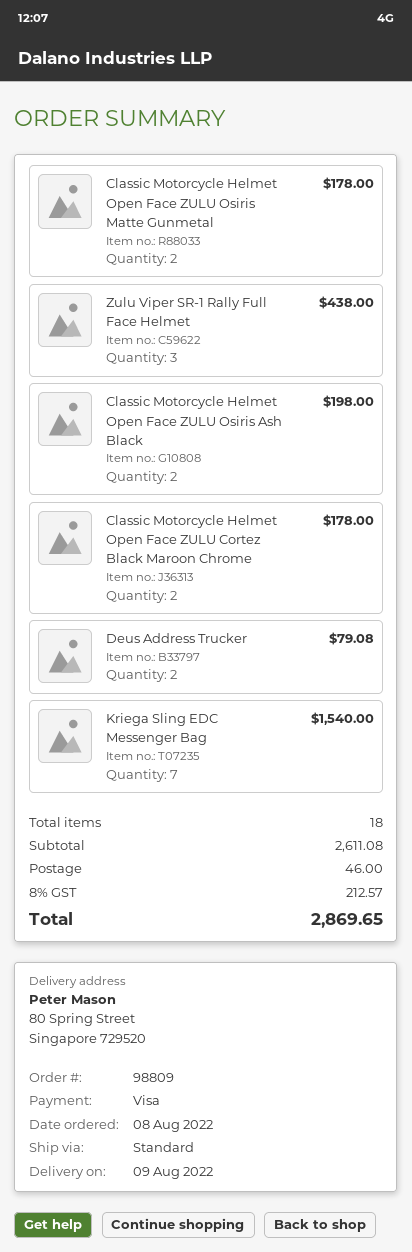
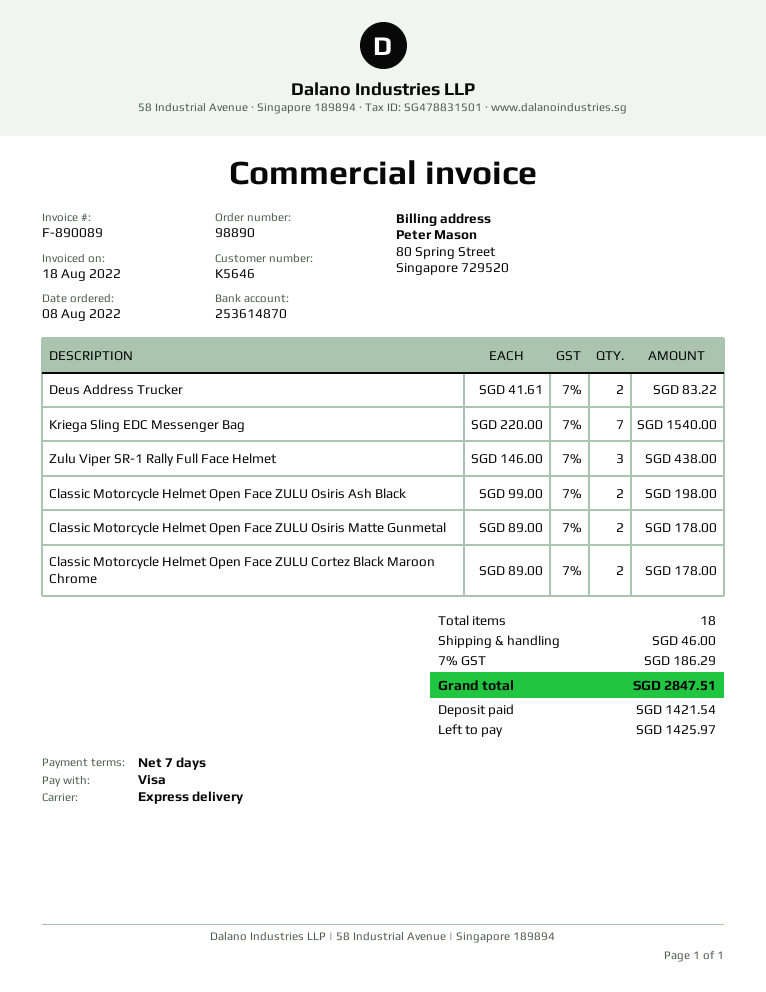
order number: 98809 -> 98890
shipping method: standard -> express
Deus Address Trucker: 2 for 79.08 -> 2 for 83.22
tax: 8% = 212.57 -> 7% = 186.29
total: 2869.65 -> 2847.51

